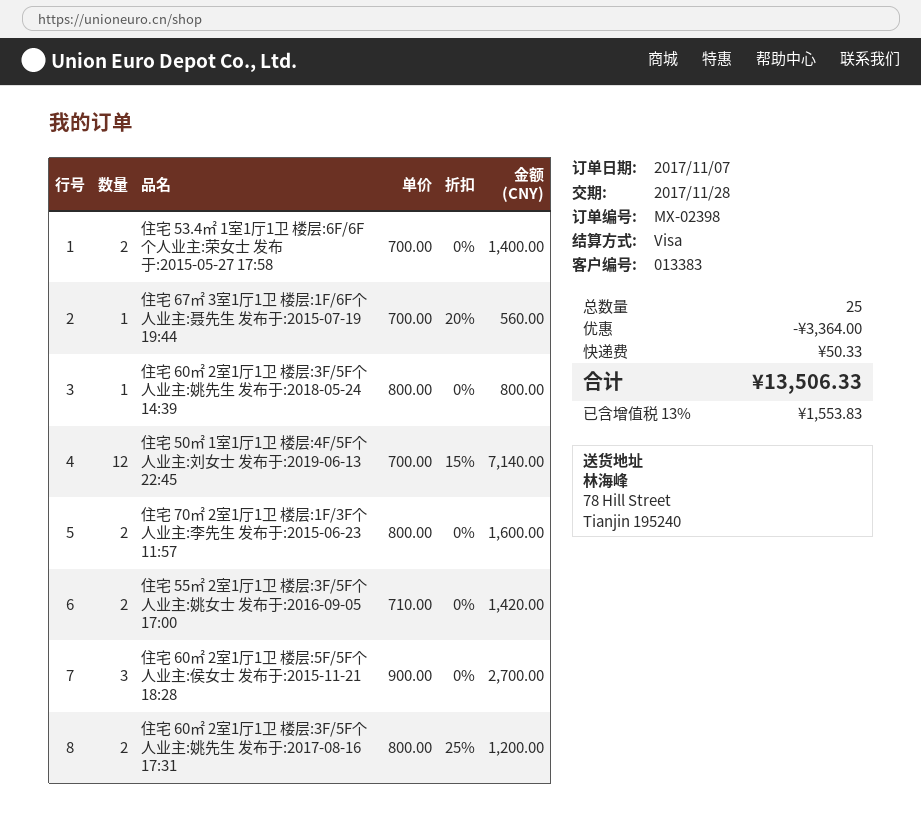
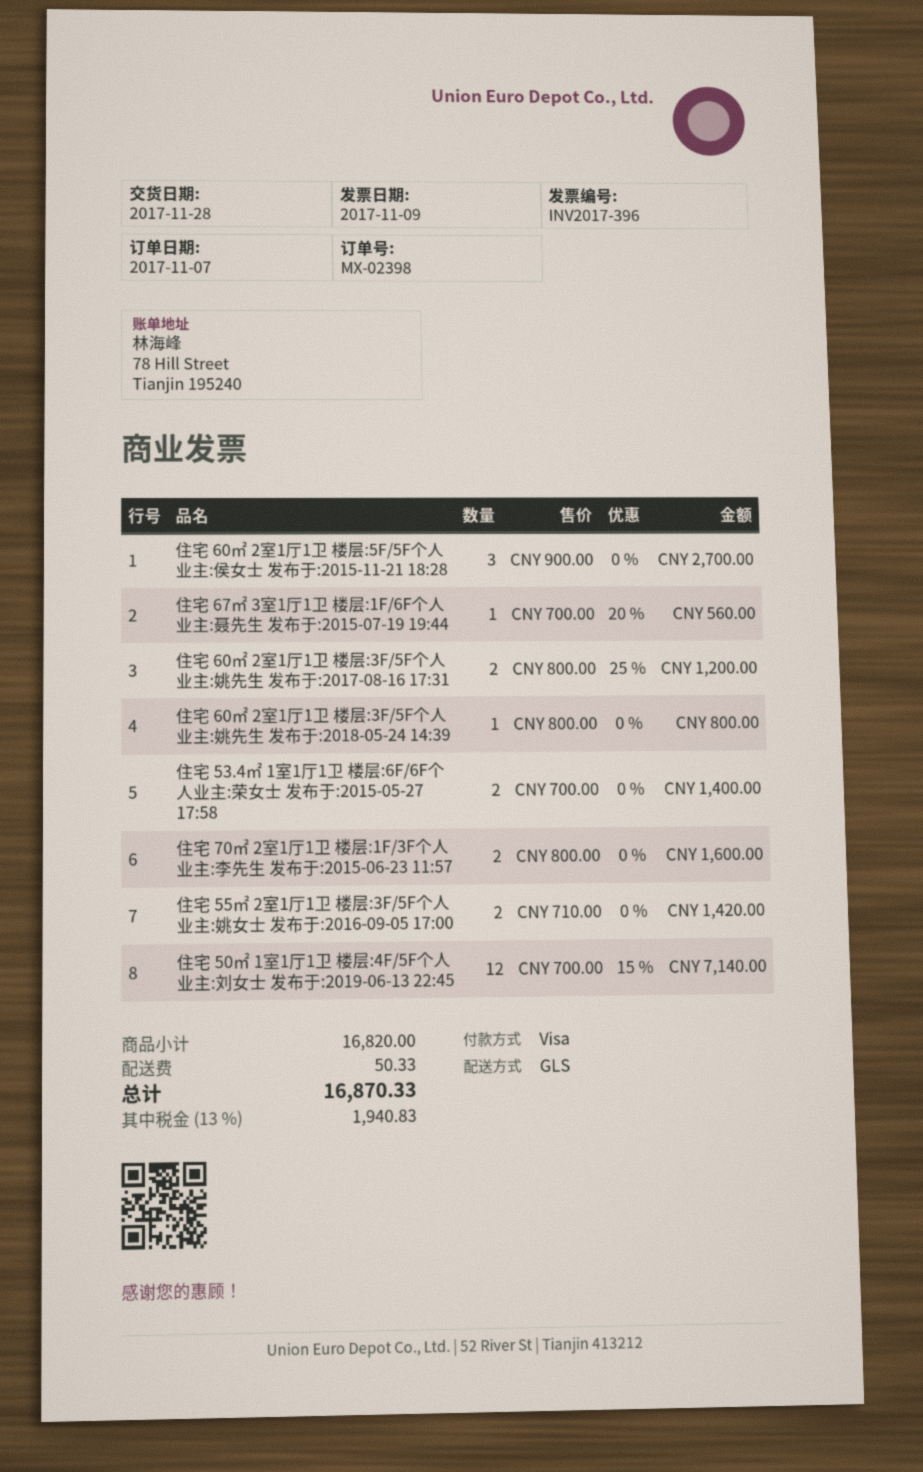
discount: 3364.00 -> none
tax: 13% = 1553.83 -> 13% = 1940.83
total: 13506.33 -> 16870.33

